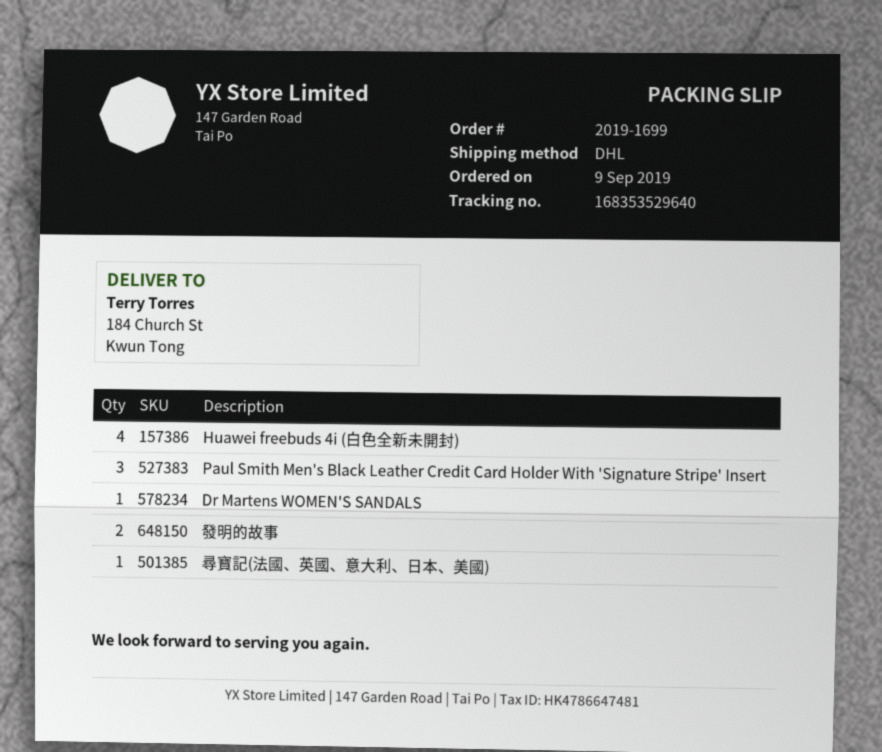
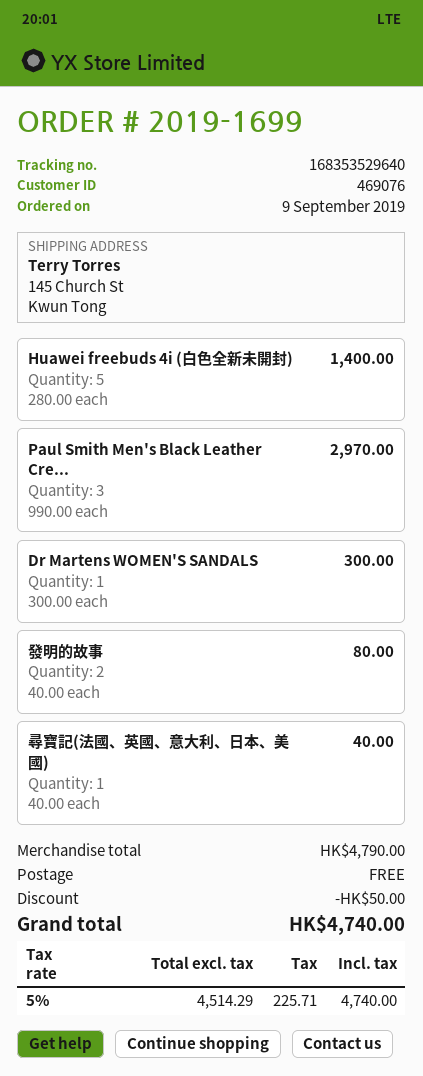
ship to: 184 Church St, Kwun Tong -> 145 Church St, Kwun Tong
Huawei freebuds 4i (白色全新未開封): 4 -> 5

